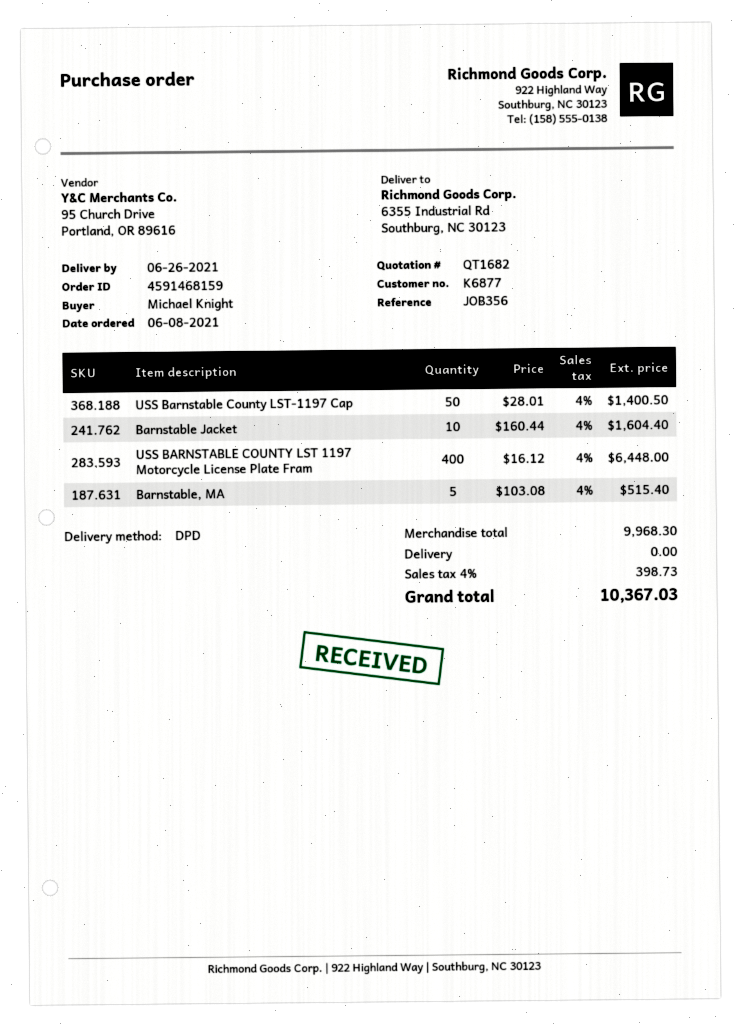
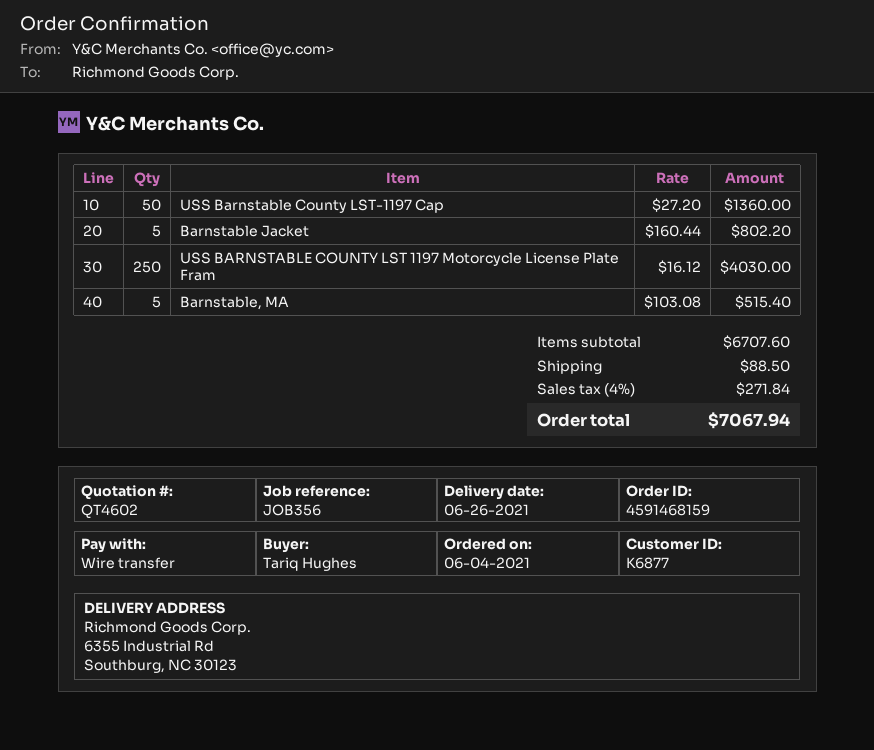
quote number: QT1682 -> QT4602
order date: 2021-06-08 -> 2021-06-04
ordered by: Michael Knight -> Tariq Hughes
USS Barnstable County LST-1197 Cap: 50 x 28.01 = 1400.50 -> 50 x 27.20 = 1360.00
Barnstable Jacket: 10 x 160.44 = 1604.40 -> 5 x 160.44 = 802.20
USS BARNSTABLE COUNTY LST 1197 Motorcycle License Plate Fram: 400 x 16.12 = 6448.00 -> 250 x 16.12 = 4030.00
subtotal: 9968.30 -> 6707.60
shipping: 0.00 -> 88.50
tax: 4% = 398.73 -> 4% = 271.84
total: 10367.03 -> 7067.94

